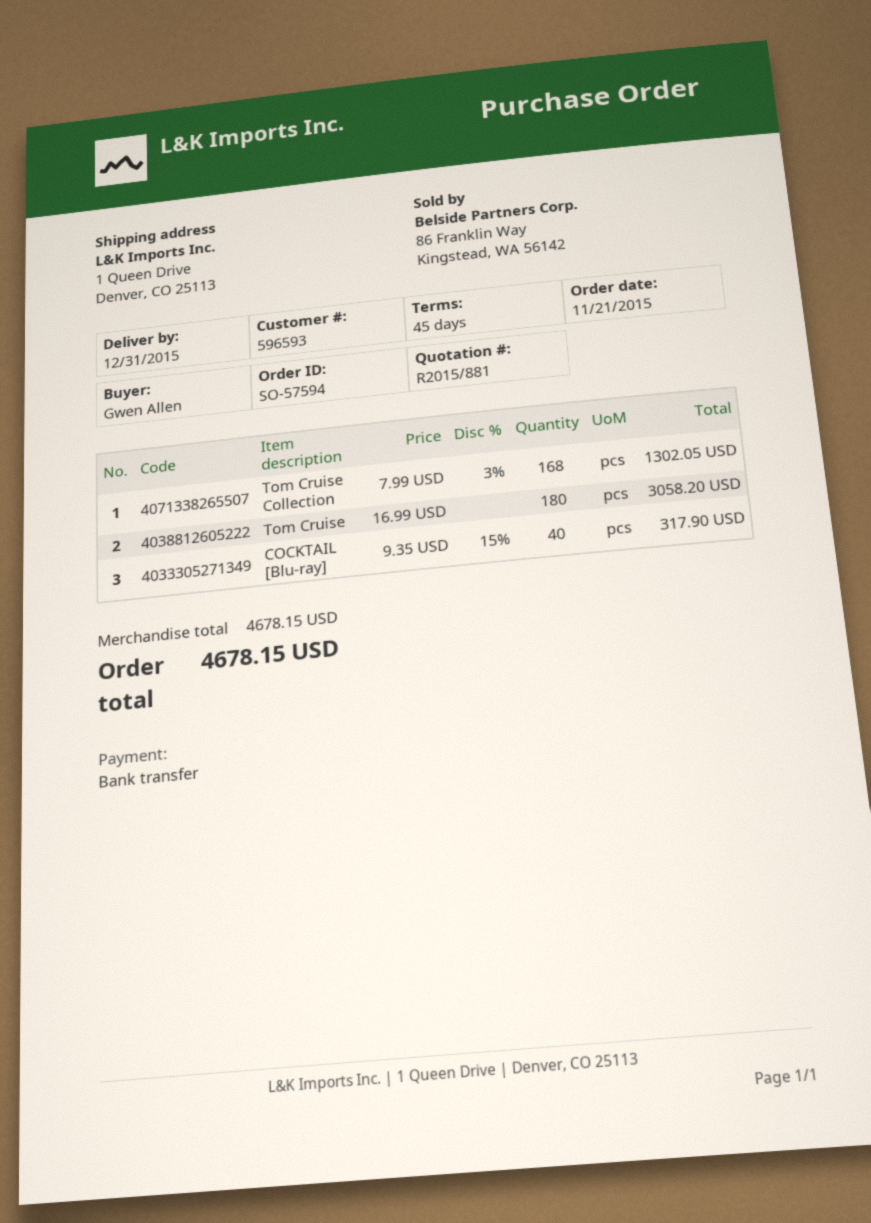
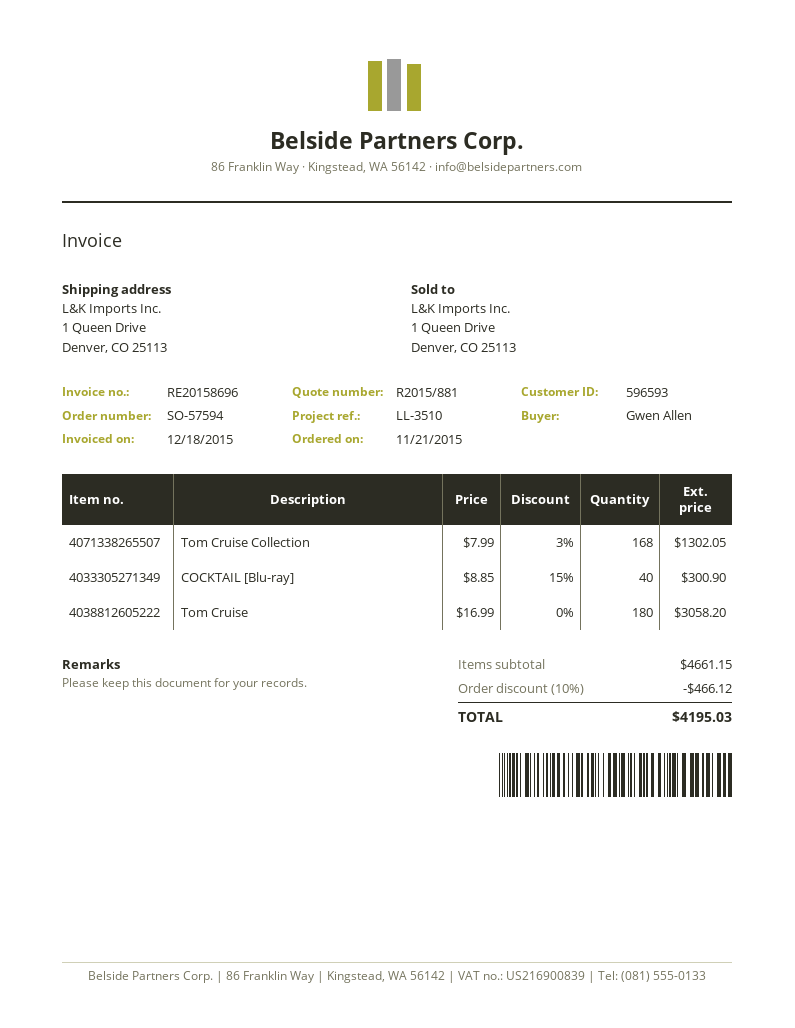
COCKTAIL [Blu-ray]: 40 x 9.35 - 15% = 317.90 -> 40 x 8.85 - 15% = 300.90
subtotal: 4678.15 -> 4661.15
discount: none -> 10% = 466.12
total: 4678.15 -> 4195.03

